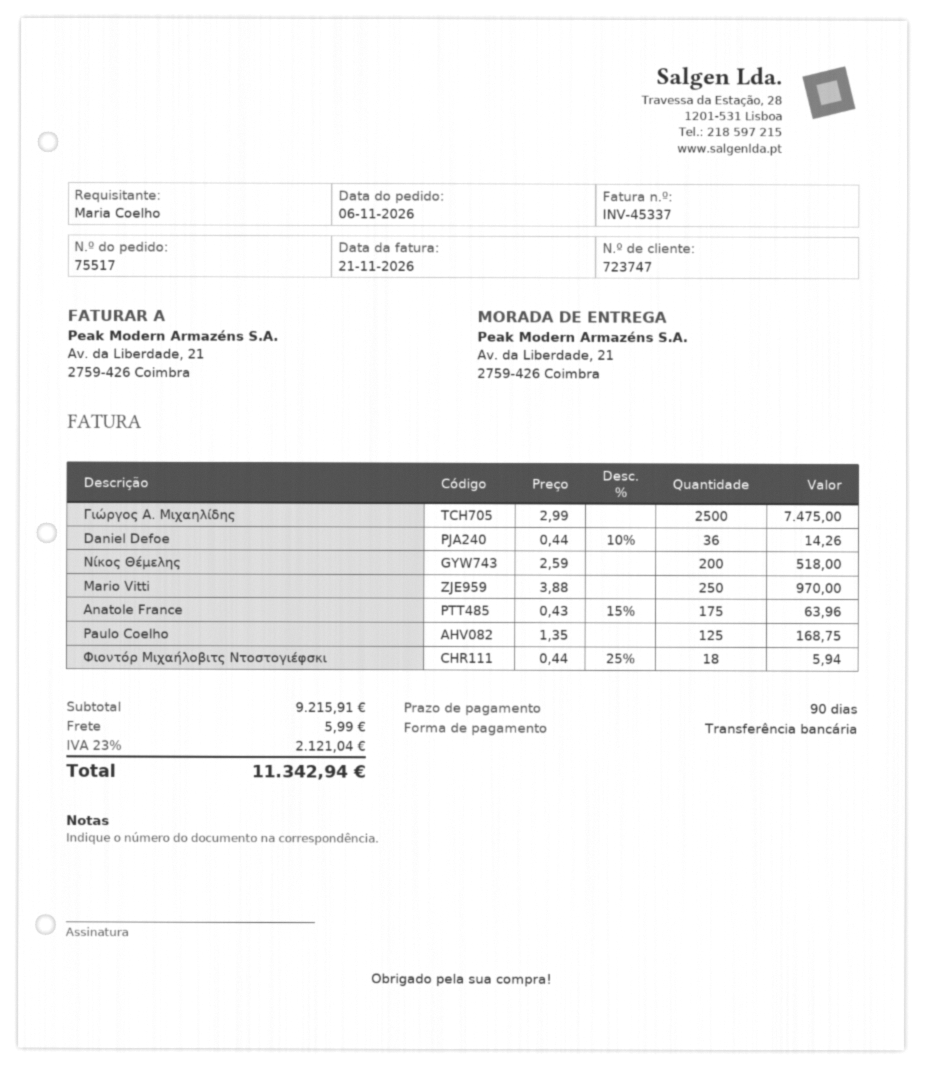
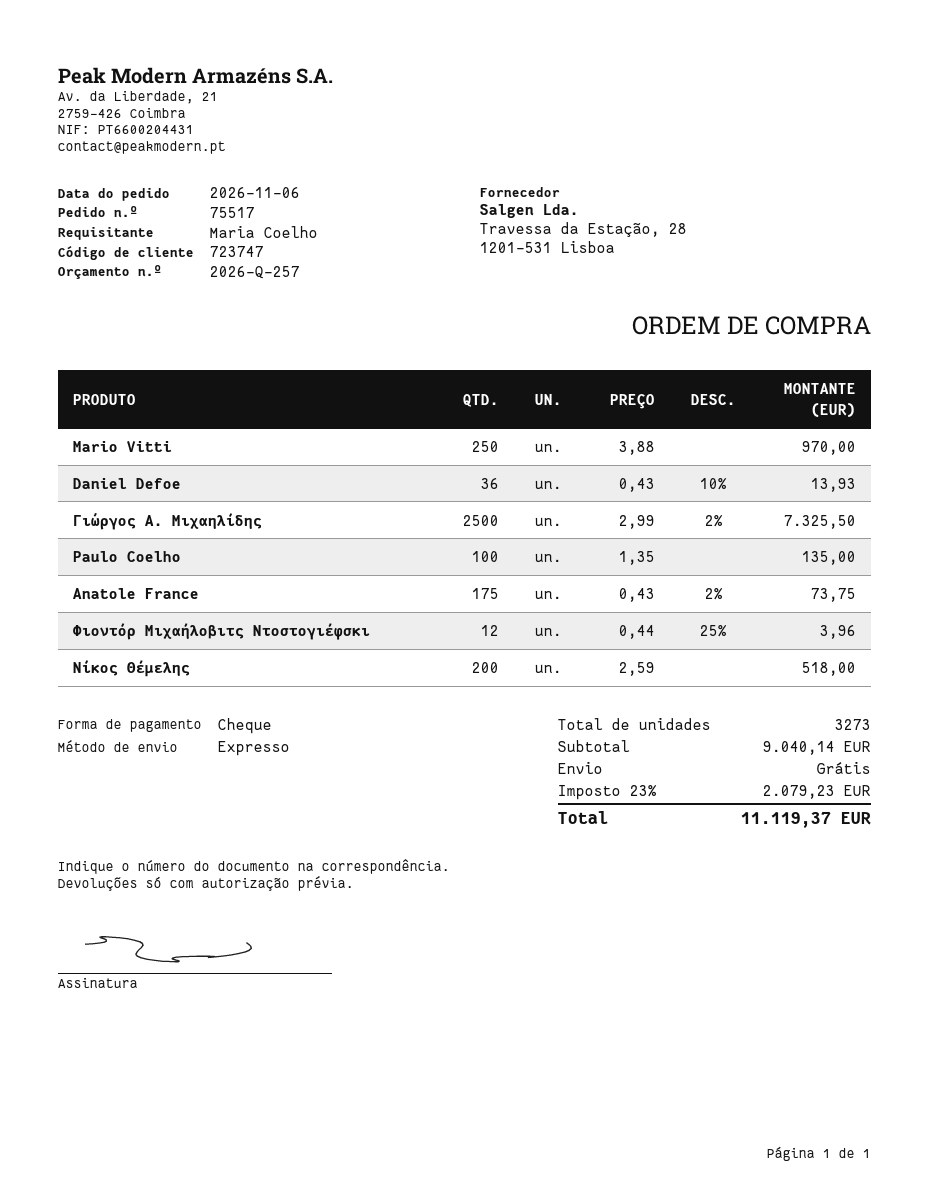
payment method: bank transfer -> cheque
Γιώργος Α. Μιχαηλίδης: 2500 x 2.99 = 7475.00 -> 2500 x 2.99 - 2% = 7325.50
Daniel Defoe: 36 x 0.44 - 10% = 14.26 -> 36 x 0.43 - 10% = 13.93
Anatole France: 175 x 0.43 - 15% = 63.96 -> 175 x 0.43 - 2% = 73.75
Paulo Coelho: 125 x 1.35 = 168.75 -> 100 x 1.35 = 135.00
Φιοντόρ Μιχαήλοβιτς Ντοστογιέφσκι: 18 x 0.44 - 25% = 5.94 -> 12 x 0.44 - 25% = 3.96
subtotal: 9215.91 -> 9040.14
shipping: 5.99 -> 0.00
tax: 23% = 2121.04 -> 23% = 2079.23
total: 11342.94 -> 11119.37

